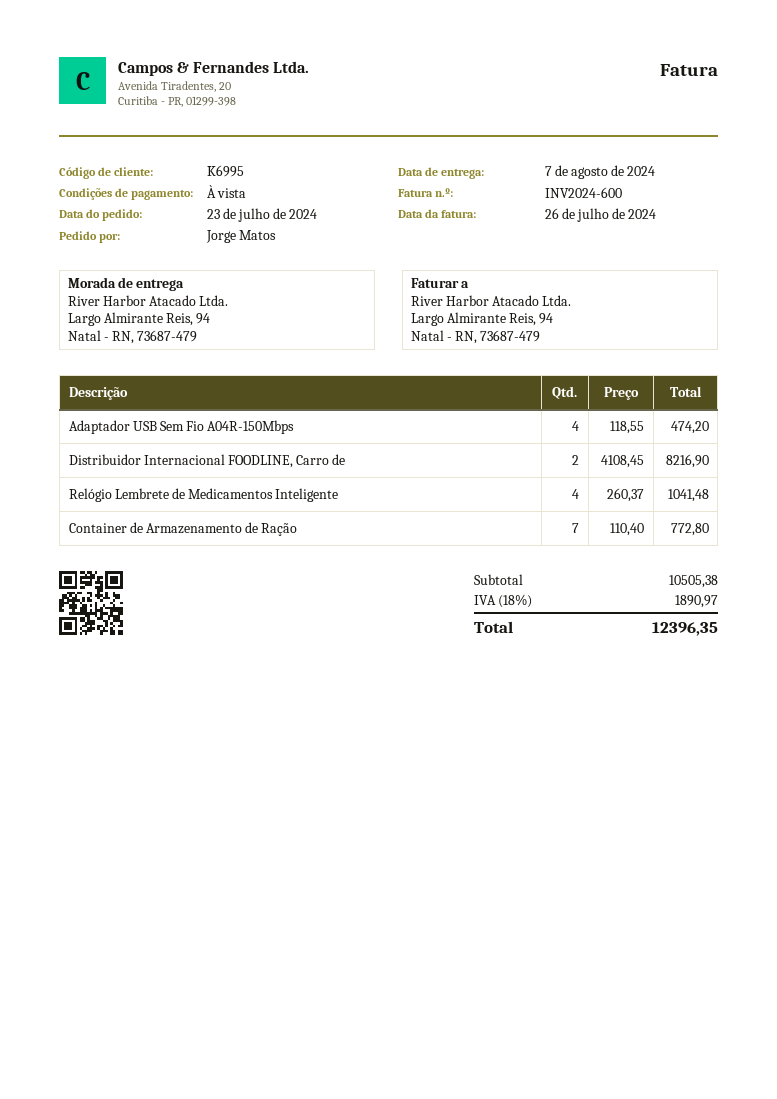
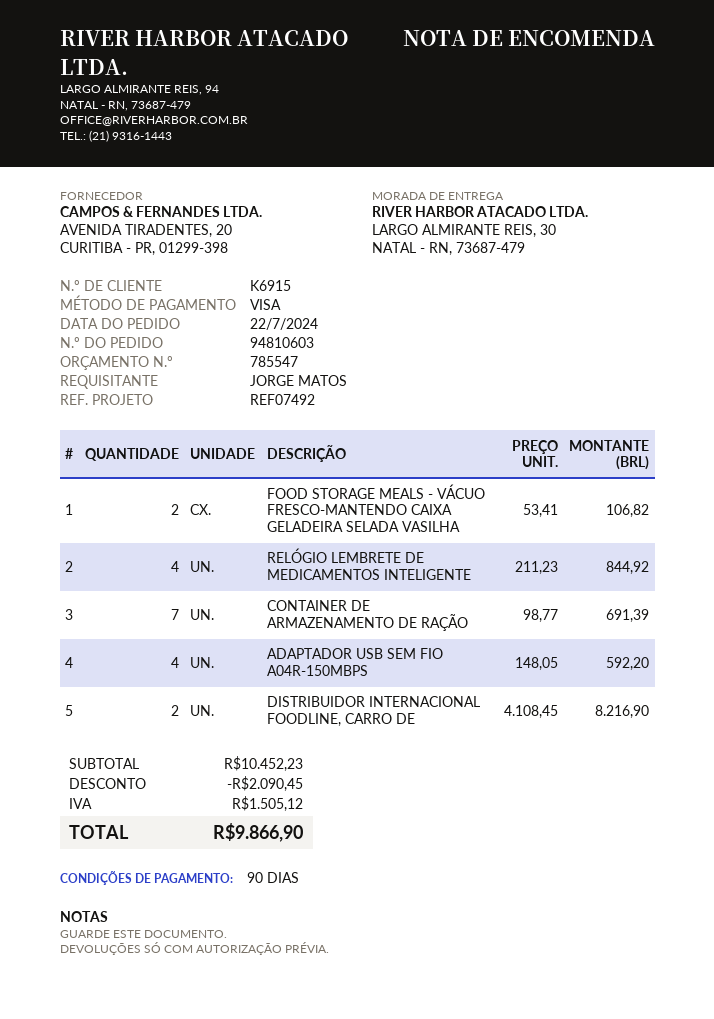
order date: 2024-07-23 -> 2024-07-22
payment terms: on receipt -> 90 days
customer number: K6995 -> K6915
ship to: Largo Almirante Reis, 94, Natal - RN, 73687-479 -> LARGO ALMIRANTE REIS, 30, NATAL - RN, 73687-479
Adaptador USB Sem Fio A04R-150Mbps: 4 x 118.55 = 474.20 -> 4 x 148.05 = 592.20
Relógio Lembrete de Medicamentos Inteligente: 4 x 260.37 = 1041.48 -> 4 x 211.23 = 844.92
Container de Armazenamento de Ração: 7 x 110.40 = 772.80 -> 7 x 98.77 = 691.39
FOOD STORAGE MEALS - VÁCUO FRESCO-MANTENDO CAIXA GELADEIRA SELADA VASILHA: none -> 2 x 53.41 = 106.82
subtotal: 10505.38 -> 10452.23
discount: none -> 2090.45
tax: 1890.97 -> 1505.12
total: 12396.35 -> 9866.90

